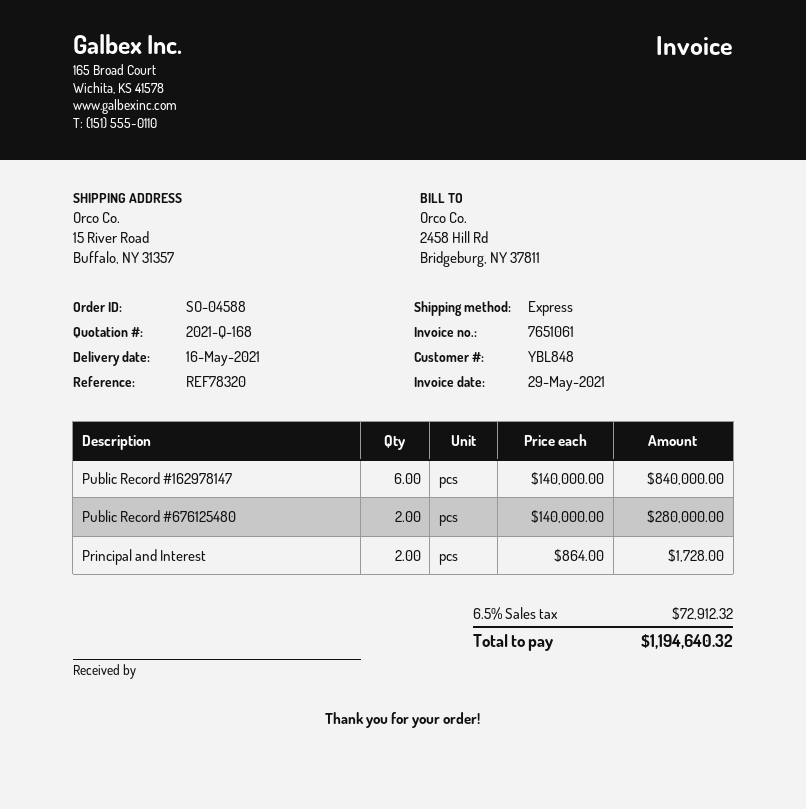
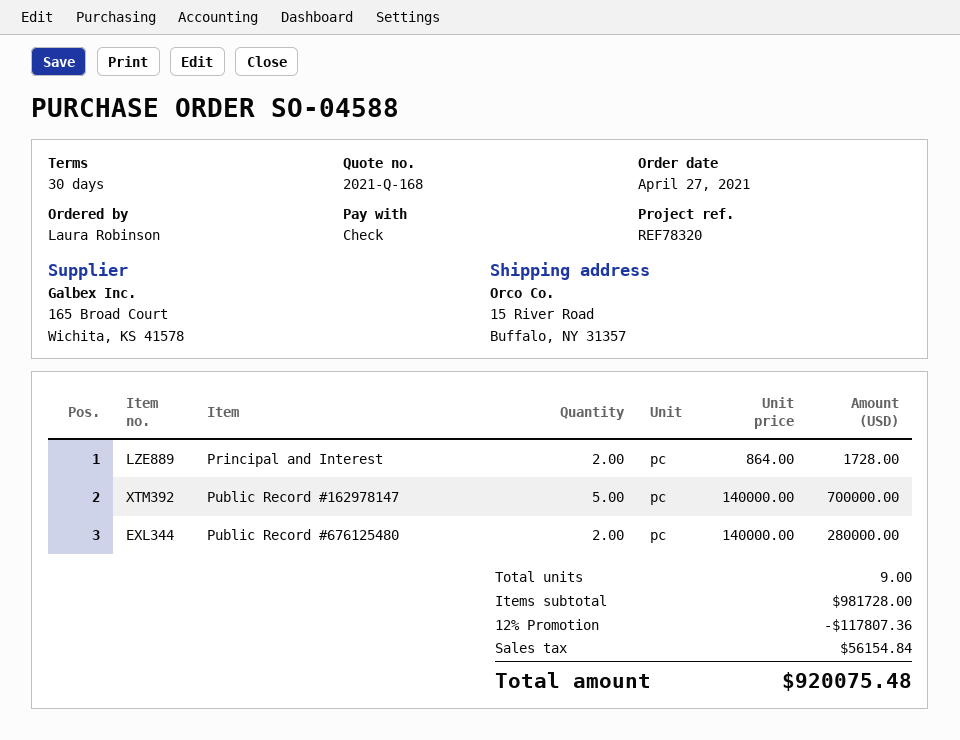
Public Record #162978147: 6 x 140000.00 = 840000.00 -> 5 x 140000.00 = 700000.00
discount: none -> 12% = 117807.36
tax: 72912.32 -> 56154.84
total: 1194640.32 -> 920075.48

